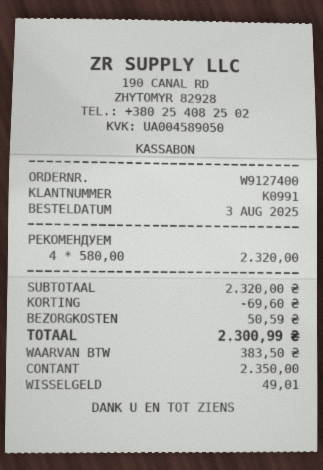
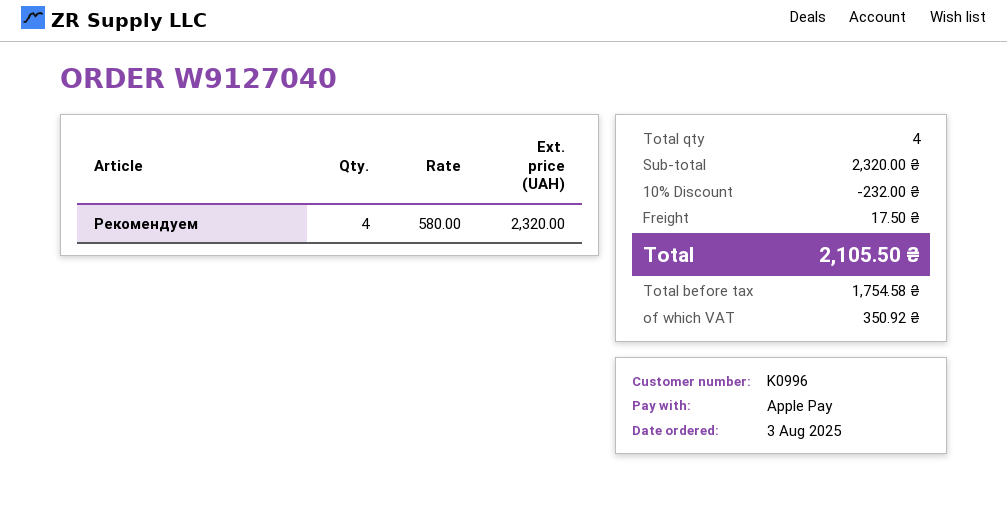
order number: W9127400 -> W9127040
customer number: K0991 -> K0996
payment method: cash -> Apple Pay
discount: 69.60 -> 232.00
shipping: 50.59 -> 17.50
tax: 383.50 -> 350.92
total: 2300.99 -> 2105.50

